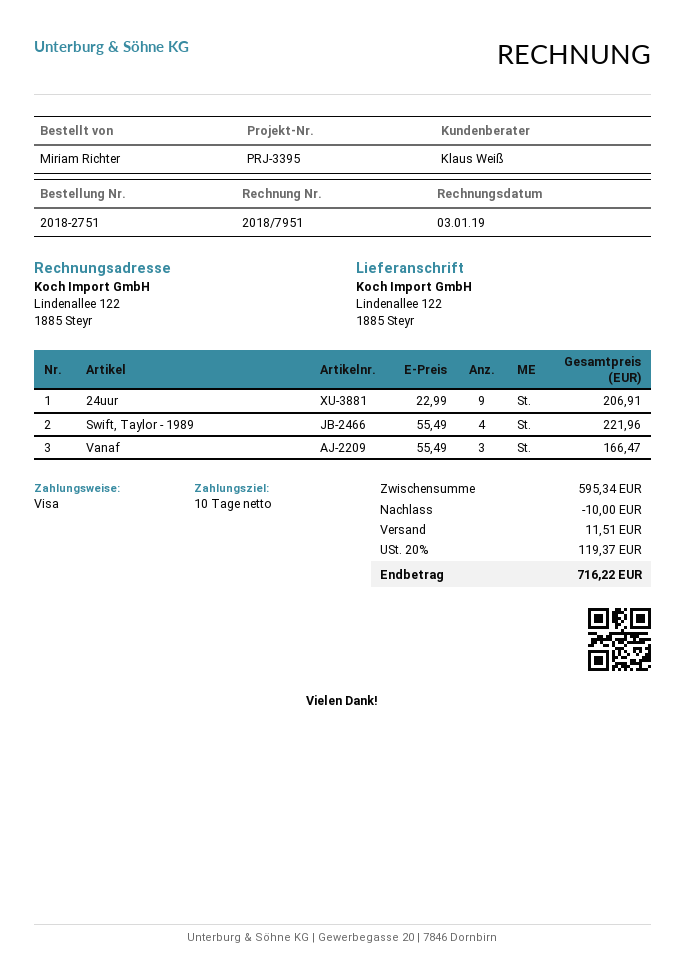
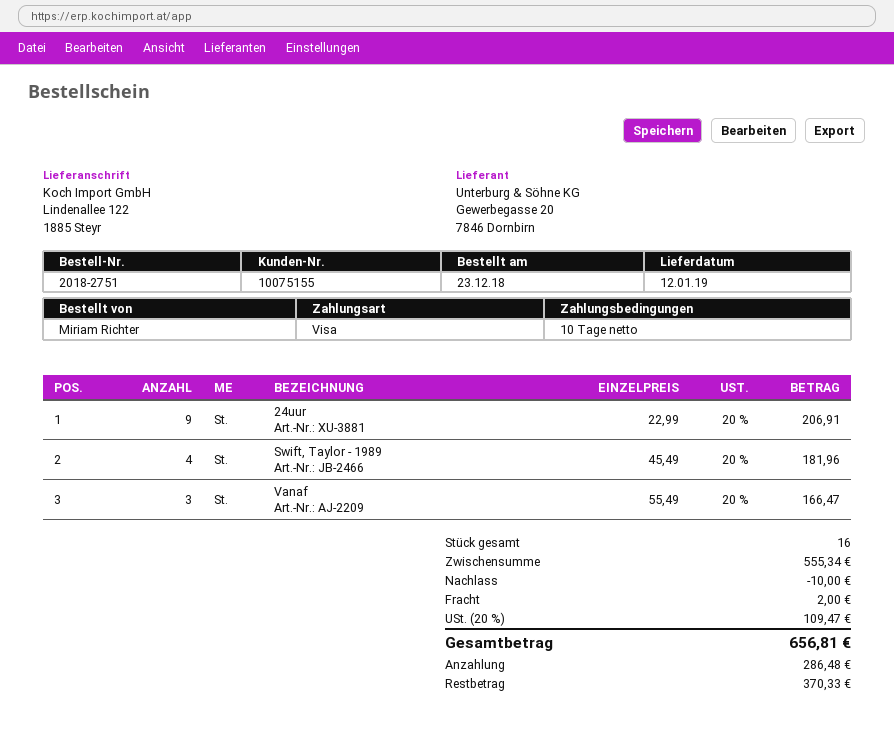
Swift, Taylor - 1989: 4 x 55.49 = 221.96 -> 4 x 45.49 = 181.96
subtotal: 595.34 -> 555.34
shipping: 11.51 -> 2.00
tax: 20% = 119.37 -> 20% = 109.47
total: 716.22 -> 656.81

